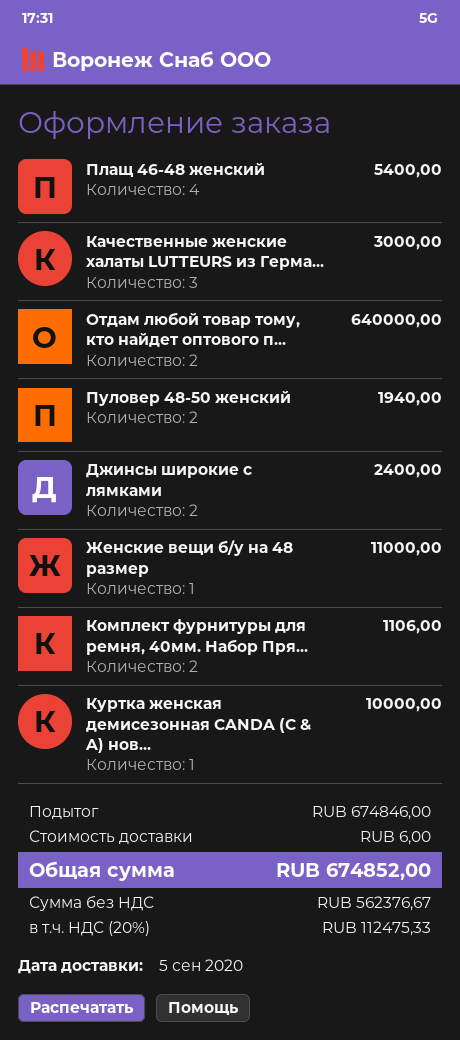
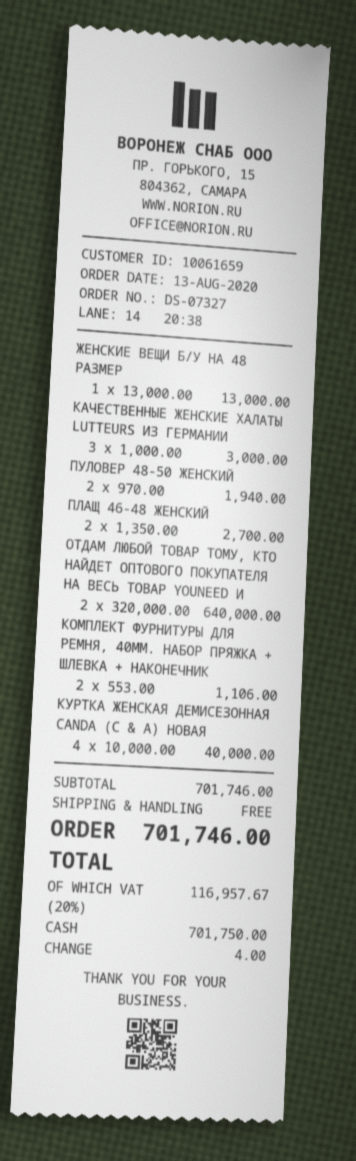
Плащ 46-48 женский: 4 for 5400.00 -> 2 for 2700.00
Джинсы широкие с лямками: 2 for 2400.00 -> none
Женские вещи б/у на 48 размер: 1 for 11000.00 -> 1 for 13000.00
Куртка женская демисезонная CANDA (C & A) нов...: 1 for 10000.00 -> 4 for 40000.00
subtotal: 674846.00 -> 701746.00
shipping: 6.00 -> 0.00
tax: 20% = 112475.33 -> 20% = 116957.67
total: 674852.00 -> 701746.00

